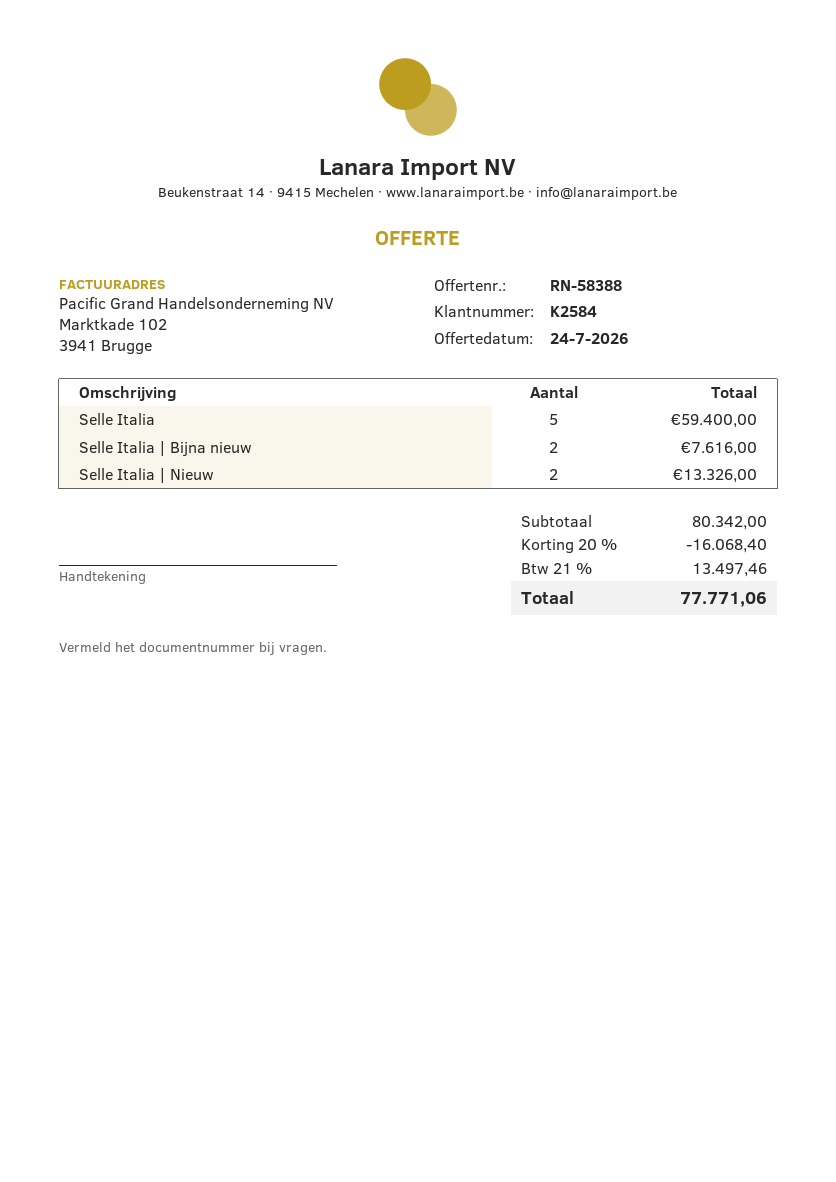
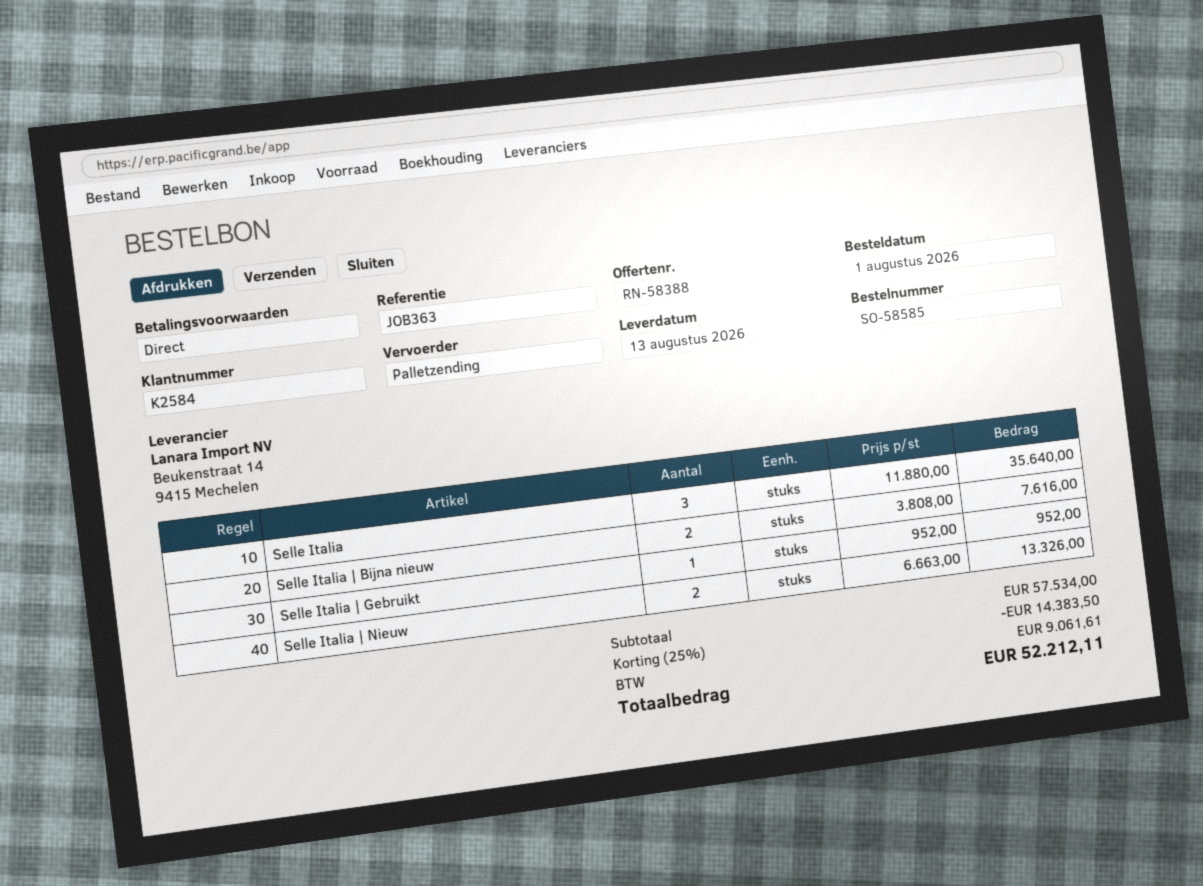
Selle Italia: 5 for 59400.00 -> 3 for 35640.00
Selle Italia | Gebruikt: none -> 1 for 952.00
subtotal: 80342.00 -> 57534.00
discount: 20% = 16068.40 -> 25% = 14383.50
tax: 13497.46 -> 9061.61
total: 77771.06 -> 52212.11

